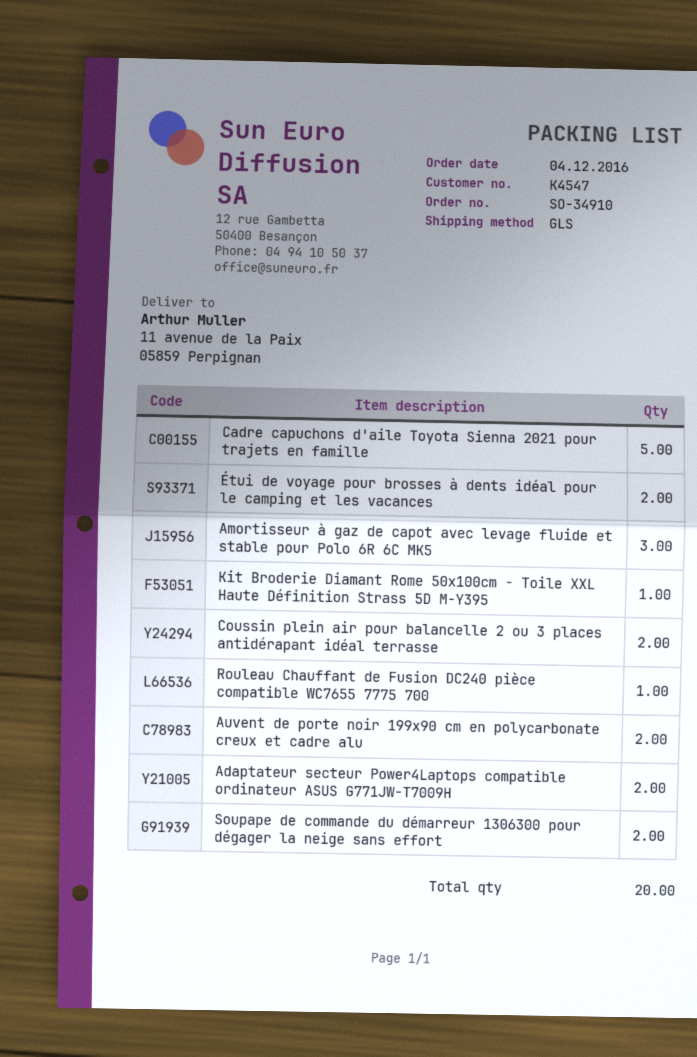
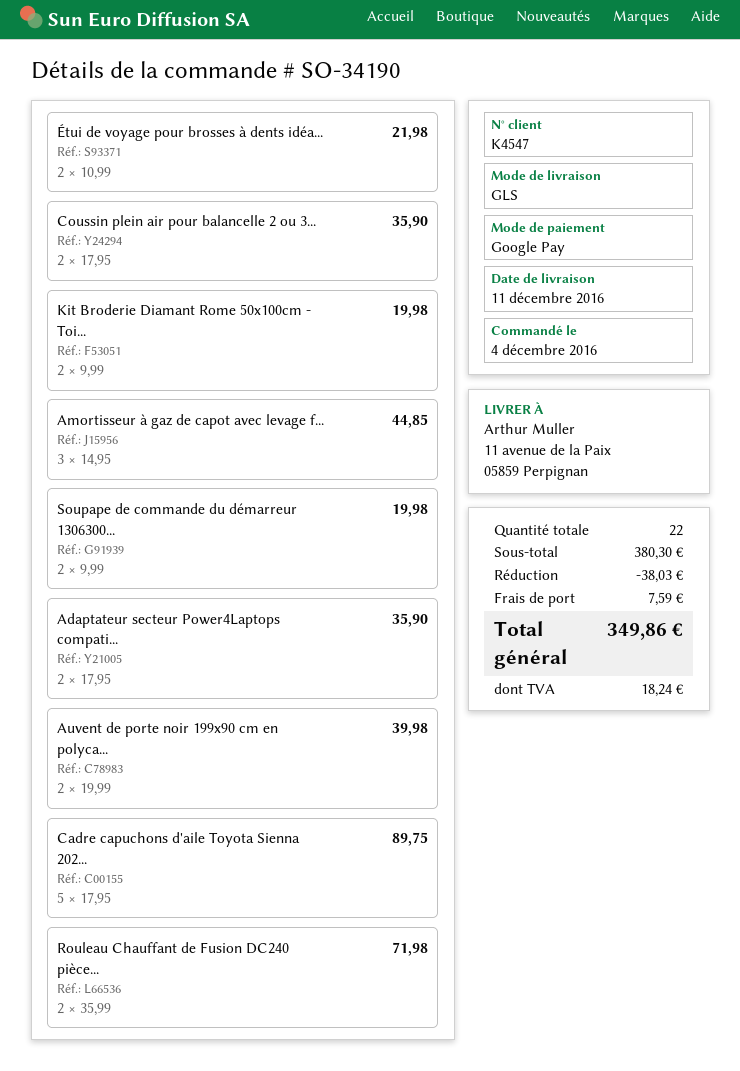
order number: SO-34910 -> SO-34190
Kit Broderie Diamant Rome 50x100cm - Toile XXL Haute Définition Strass 5D M-Y395: 1 -> 2
Rouleau Chauffant de Fusion DC240 pièce compatible WC7655 7775 700: 1 -> 2
total quantity: 20 -> 22

